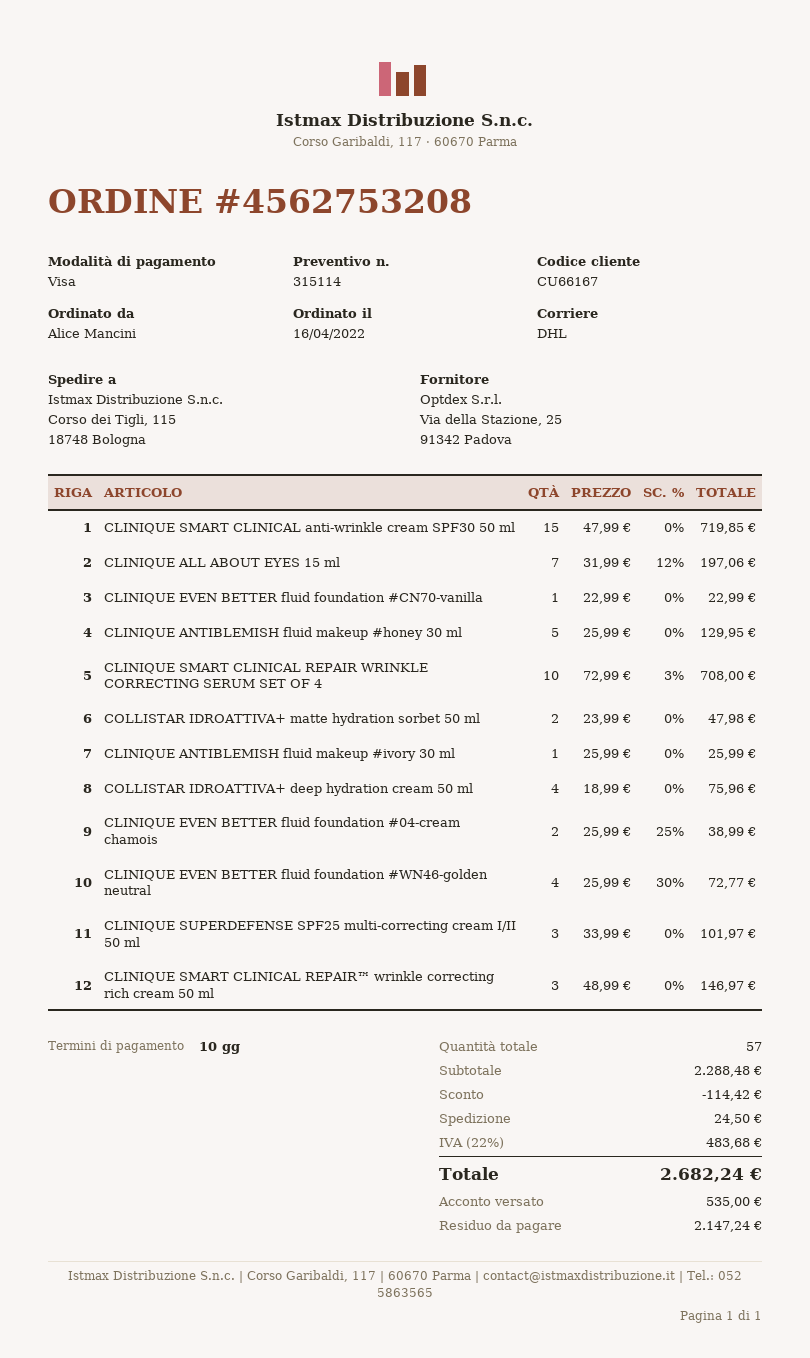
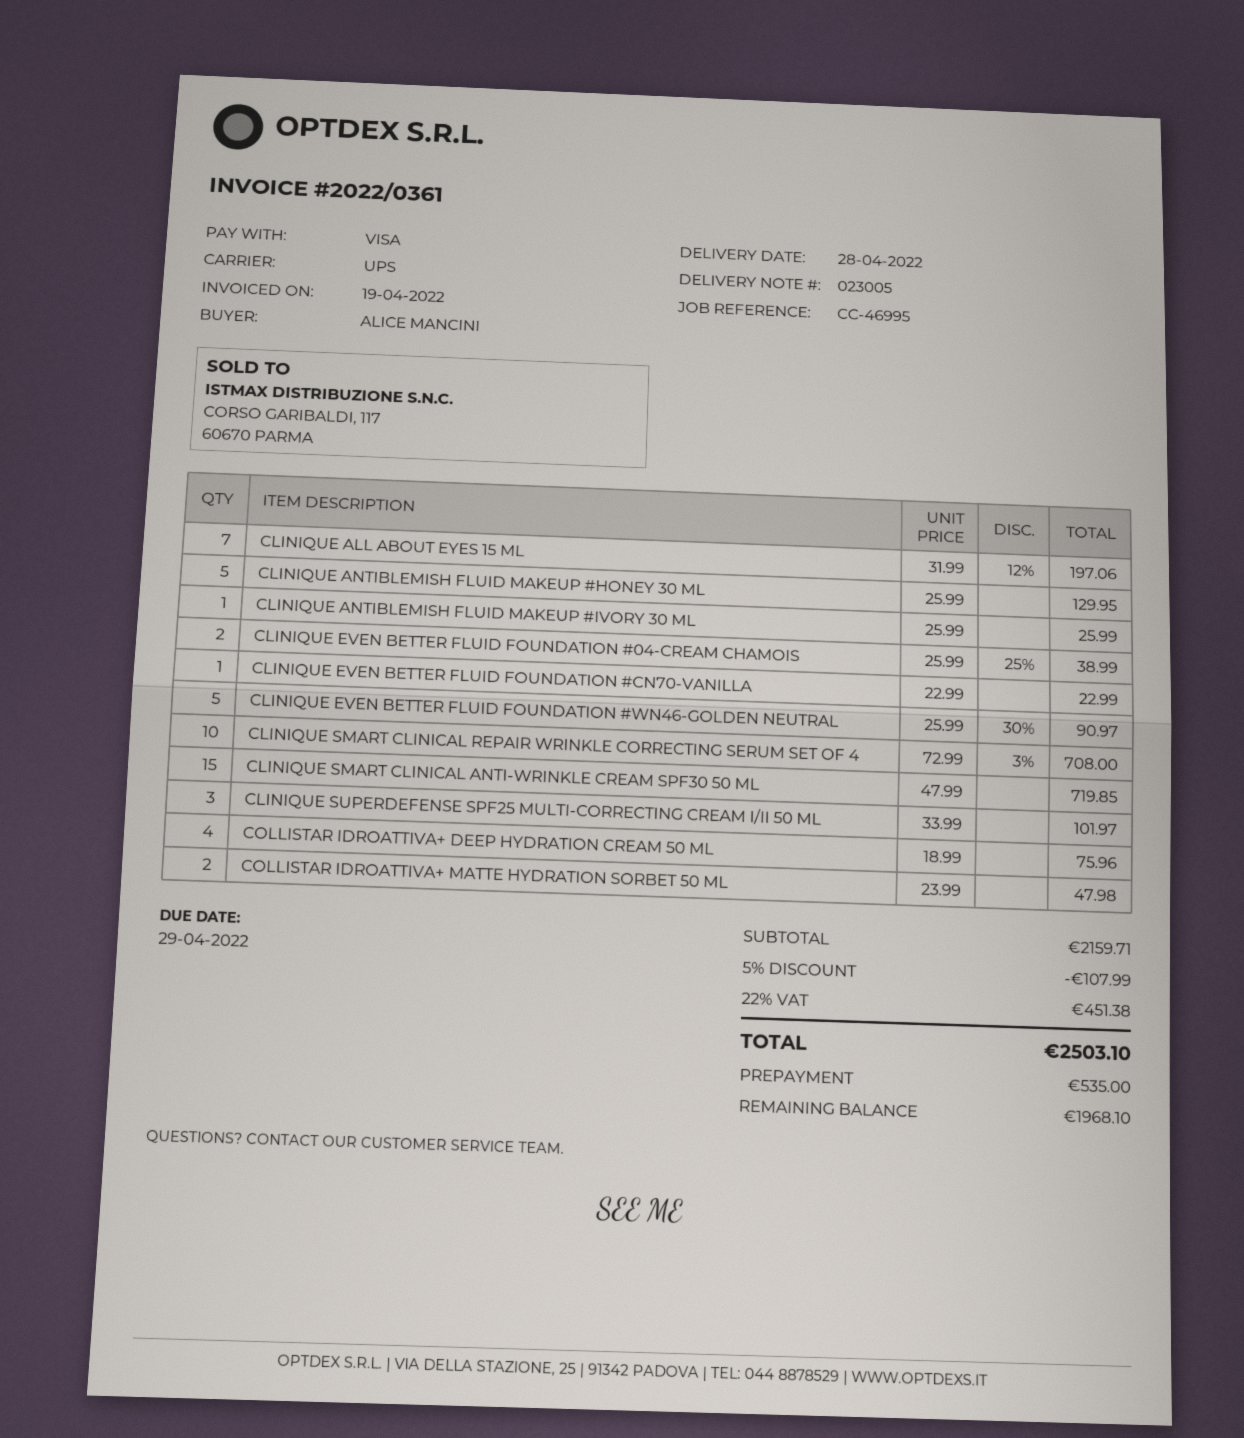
shipping method: DHL -> UPS
CLINIQUE EVEN BETTER fluid foundation #WN46-golden neutral: 4 x 25.99 - 30% = 72.77 -> 5 x 25.99 - 30% = 90.97
CLINIQUE SMART CLINICAL REPAIR™ wrinkle correcting rich cream 50 ml: 3 x 48.99 = 146.97 -> none
subtotal: 2288.48 -> 2159.71
discount: 114.42 -> 107.99
shipping: 24.50 -> none
tax: 22% = 483.68 -> 22% = 451.38
total: 2682.24 -> 2503.10
balance: 2147.24 -> 1968.10

